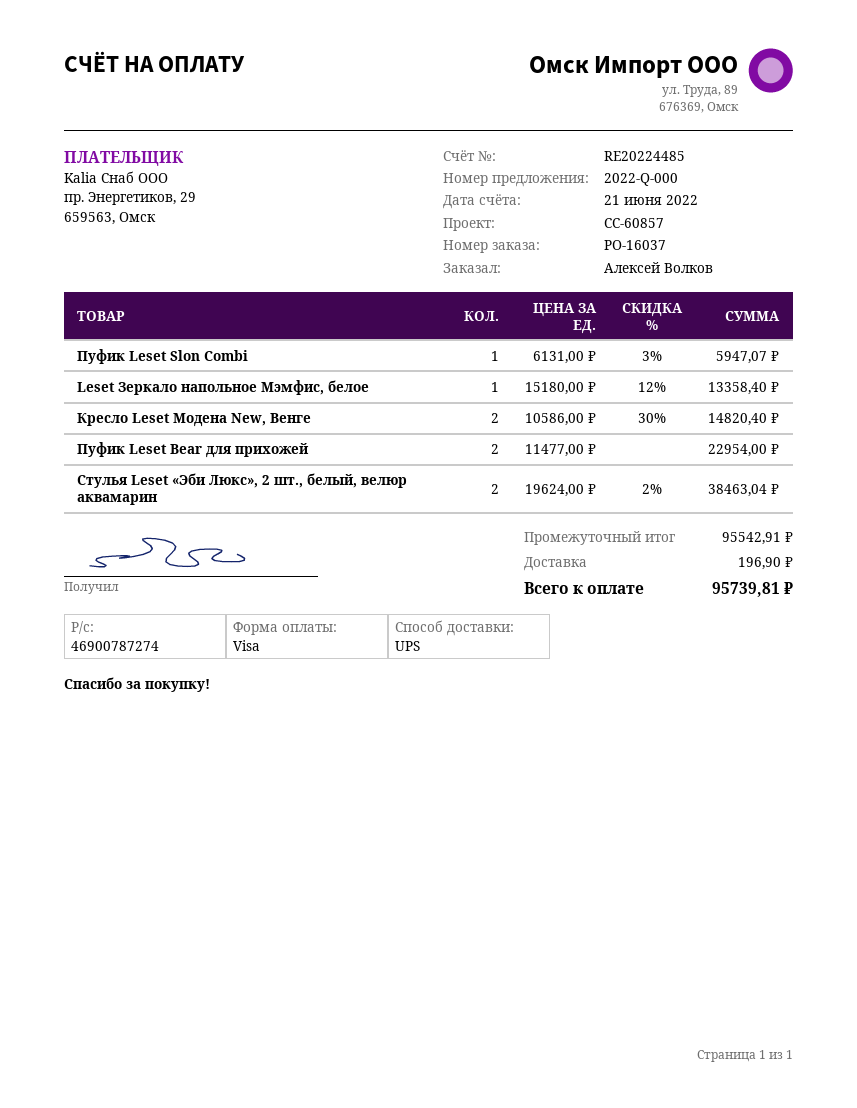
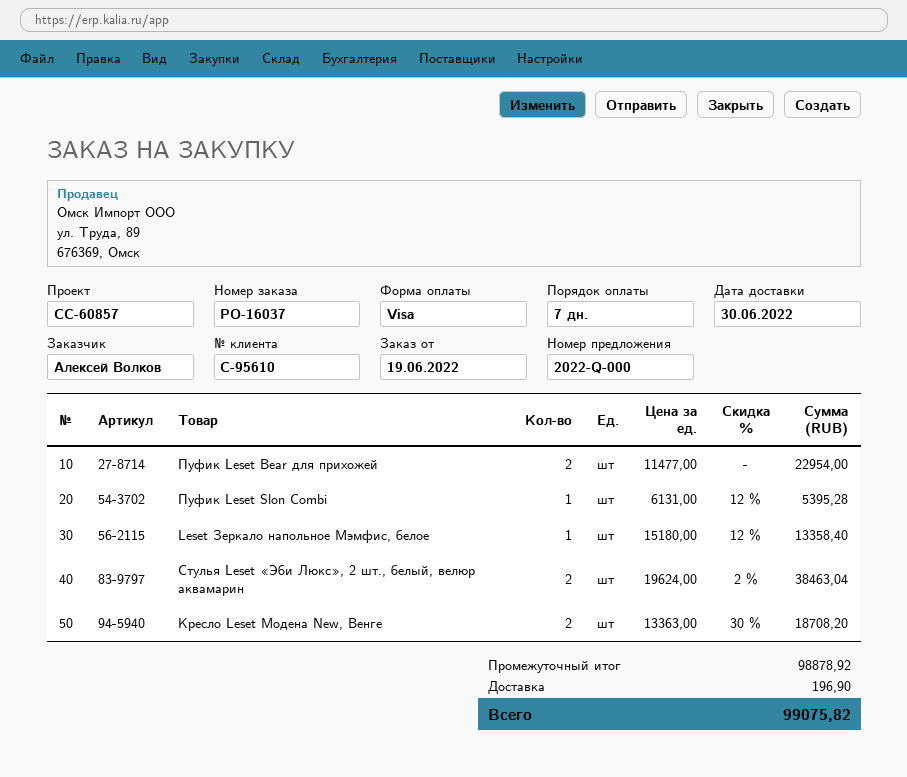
Пуфик Leset Slon Combi: 1 x 6131.00 - 3% = 5947.07 -> 1 x 6131.00 - 12% = 5395.28
Кресло Leset Модена New, Венге: 2 x 10586.00 - 30% = 14820.40 -> 2 x 13363.00 - 30% = 18708.20
subtotal: 95542.91 -> 98878.92
total: 95739.81 -> 99075.82

